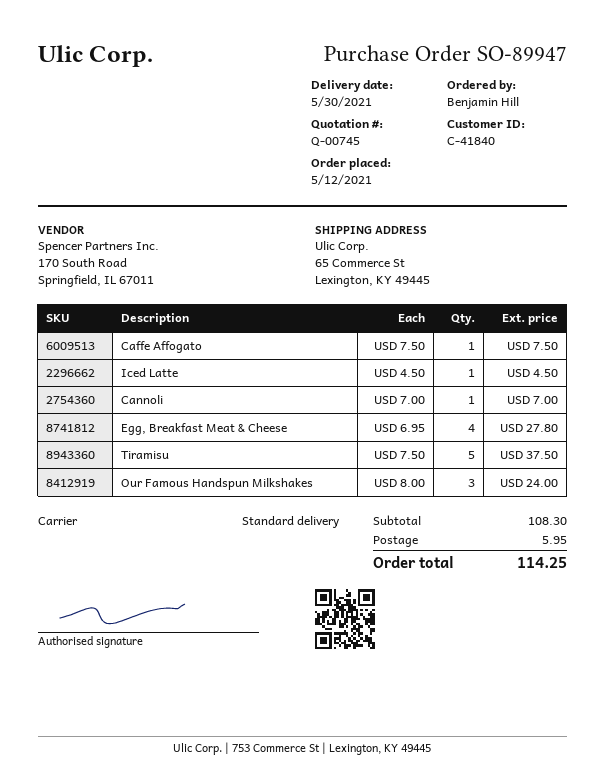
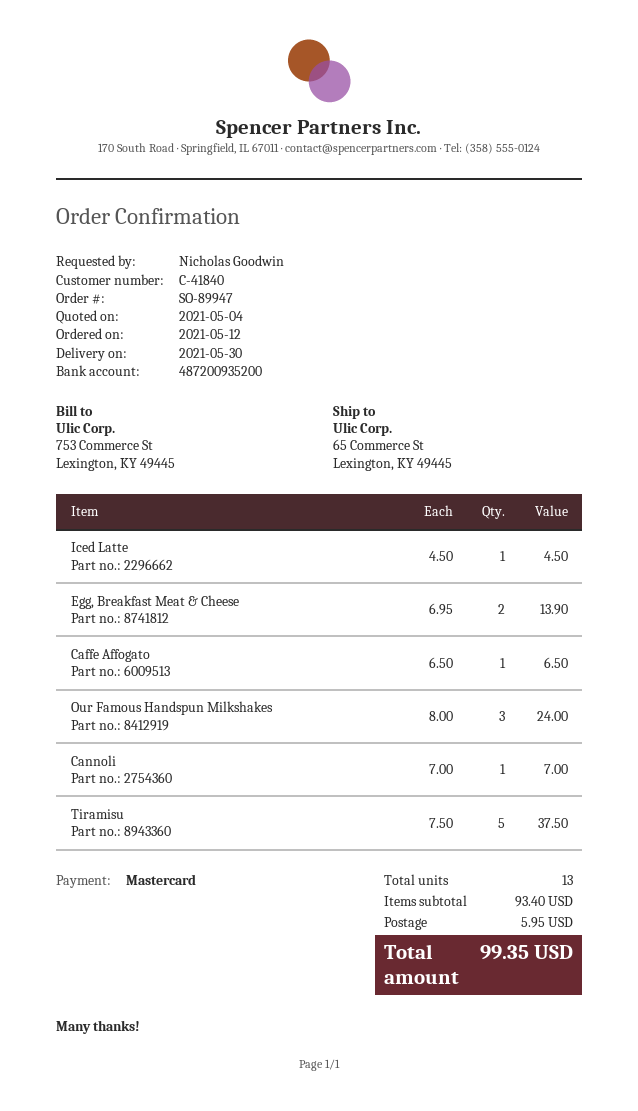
ordered by: Benjamin Hill -> Nicholas Goodwin
Caffe Affogato: 1 x 7.50 = 7.50 -> 1 x 6.50 = 6.50
Egg, Breakfast Meat & Cheese: 4 x 6.95 = 27.80 -> 2 x 6.95 = 13.90
subtotal: 108.30 -> 93.40
total: 114.25 -> 99.35

